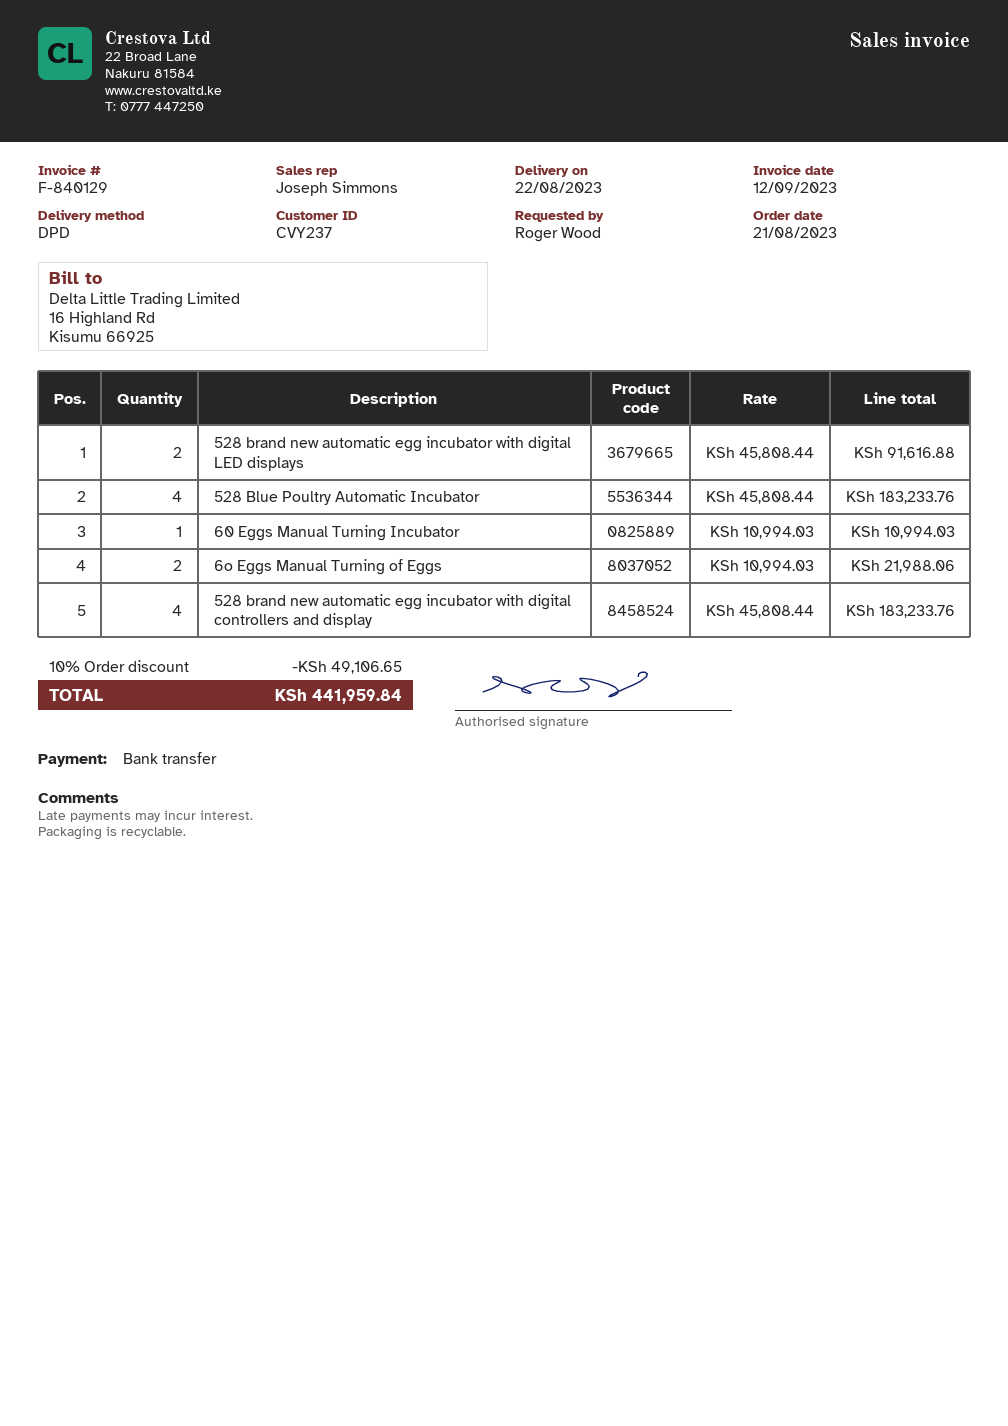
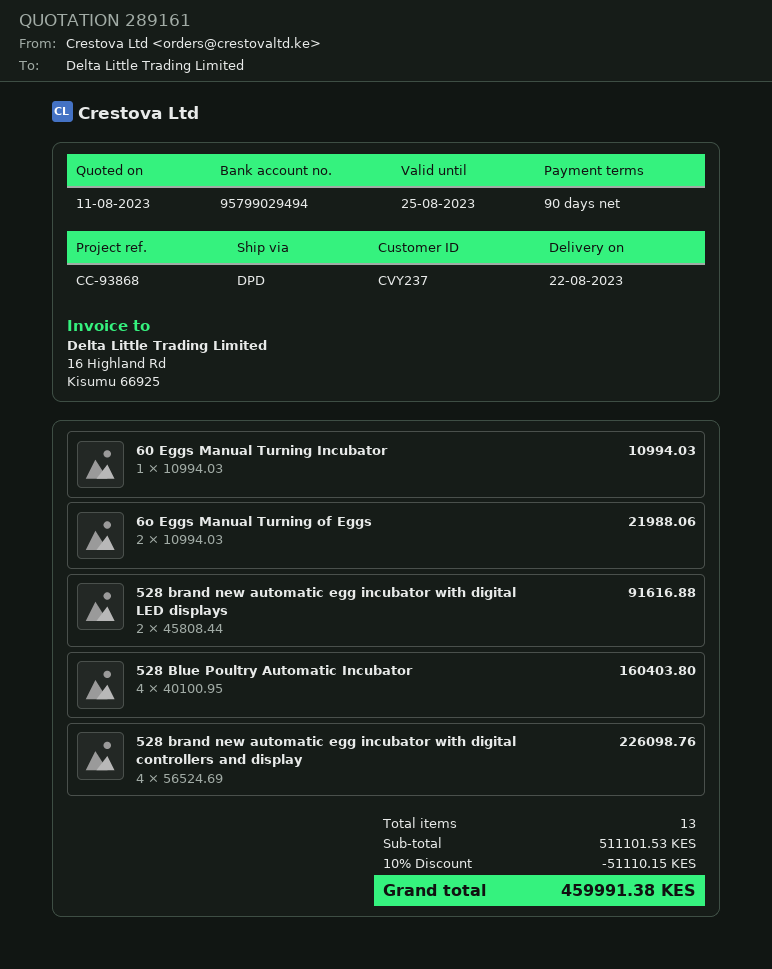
528 Blue Poultry Automatic Incubator: 4 x 45808.44 = 183233.76 -> 4 x 40100.95 = 160403.80
528 brand new automatic egg incubator with digital controllers and display: 4 x 45808.44 = 183233.76 -> 4 x 56524.69 = 226098.76
discount: 10% = 49106.65 -> 10% = 51110.15
total: 441959.84 -> 459991.38

